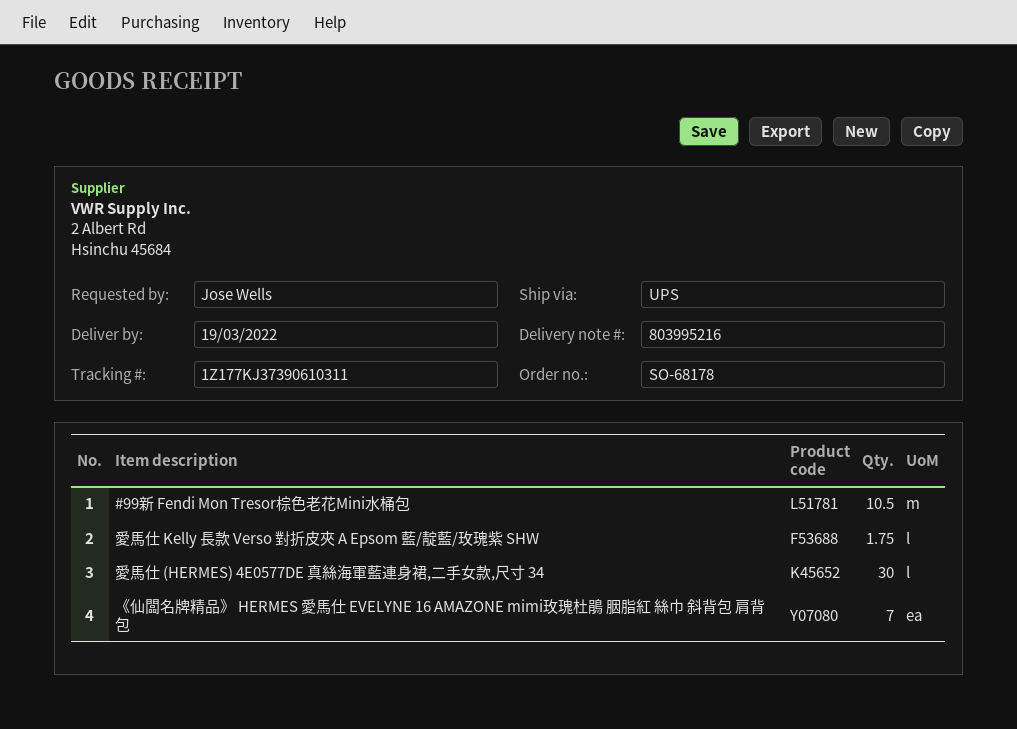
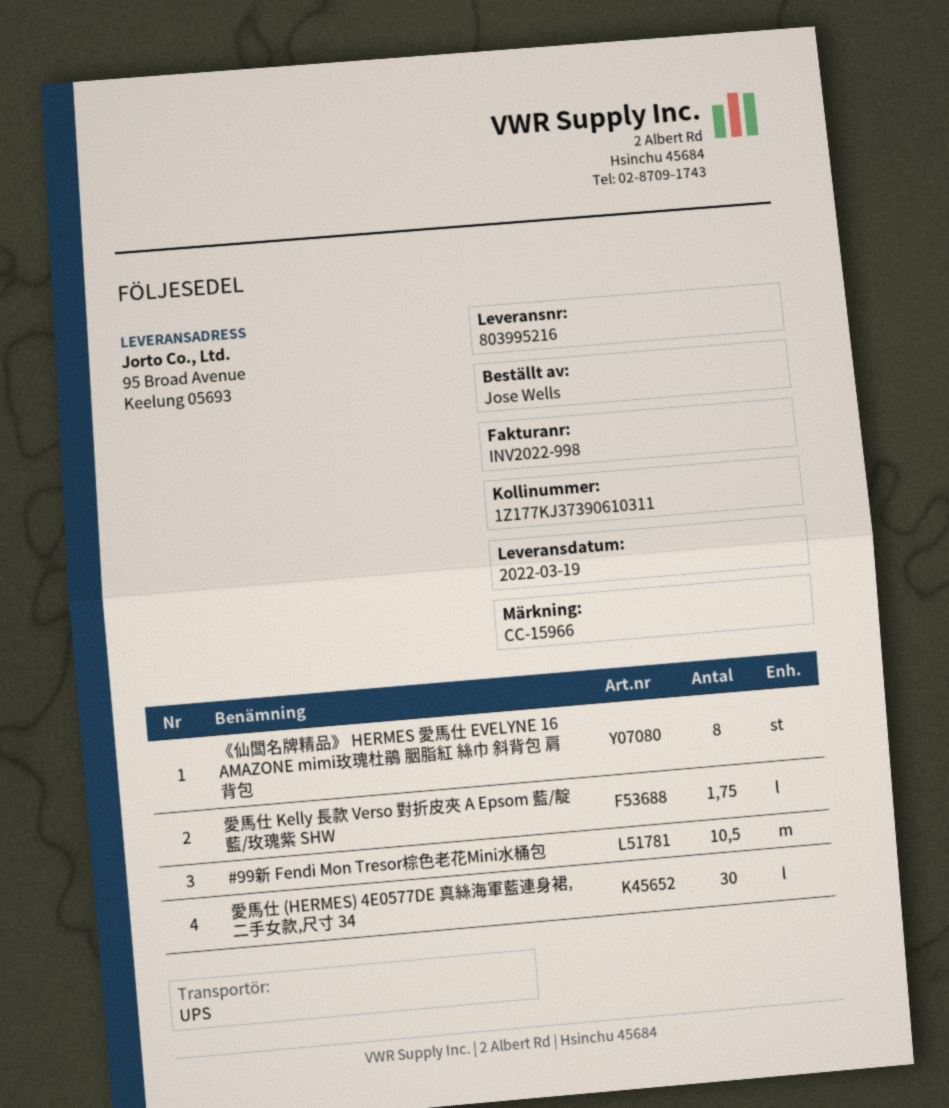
《仙闆名牌精品》 HERMES 愛馬仕 EVELYNE 16 AMAZONE mimi玫瑰杜鵑 胭脂紅 絲巾 斜背包 肩背包: 7 -> 8

